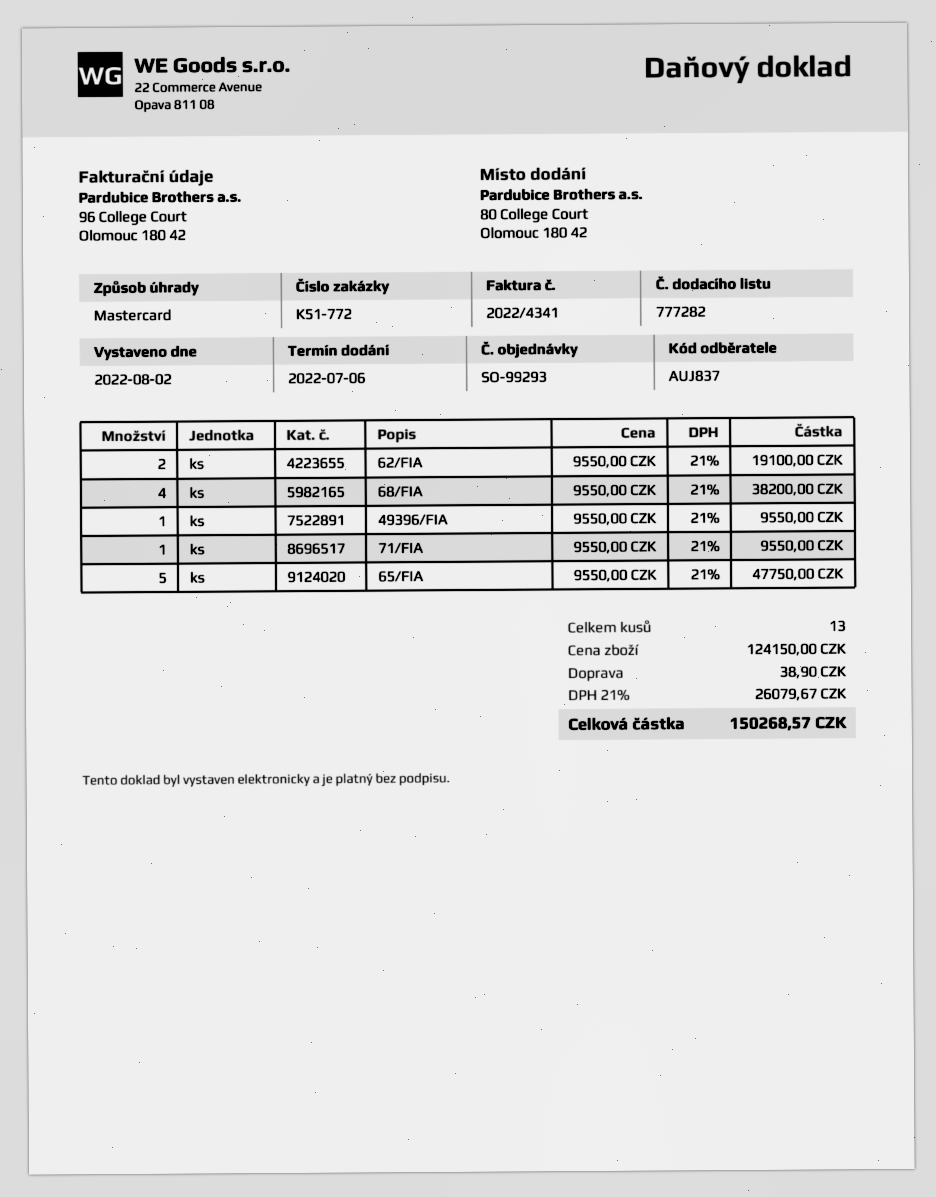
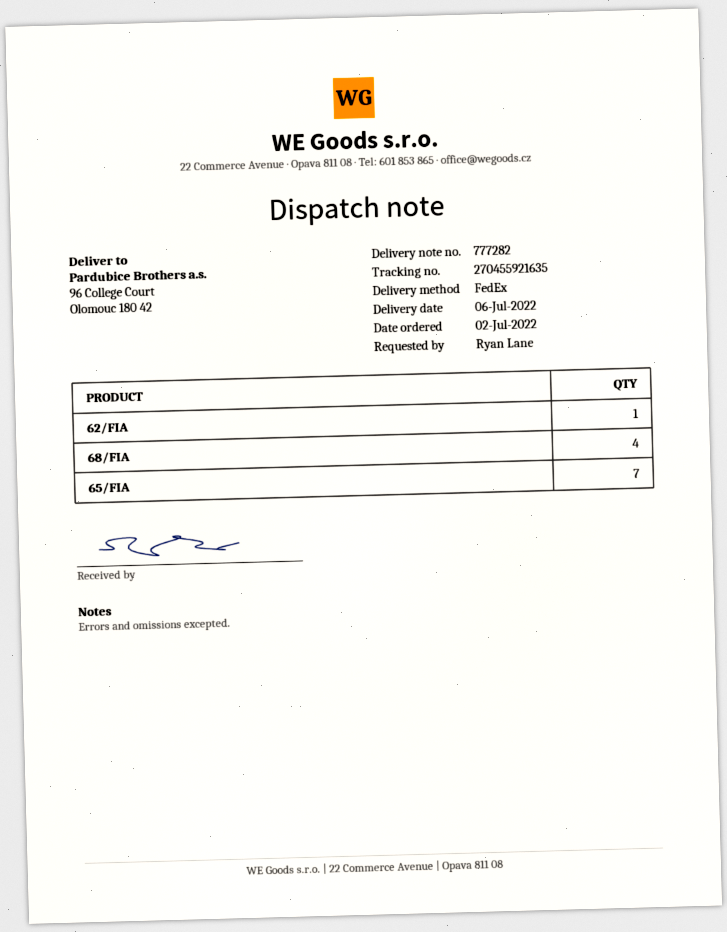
ship to: 80 College Court, Olomouc 180 42 -> 96 College Court, Olomouc 180 42
62/FIA: 2 -> 1
49396/FIA: 1 -> none
71/FIA: 1 -> none
65/FIA: 5 -> 7

